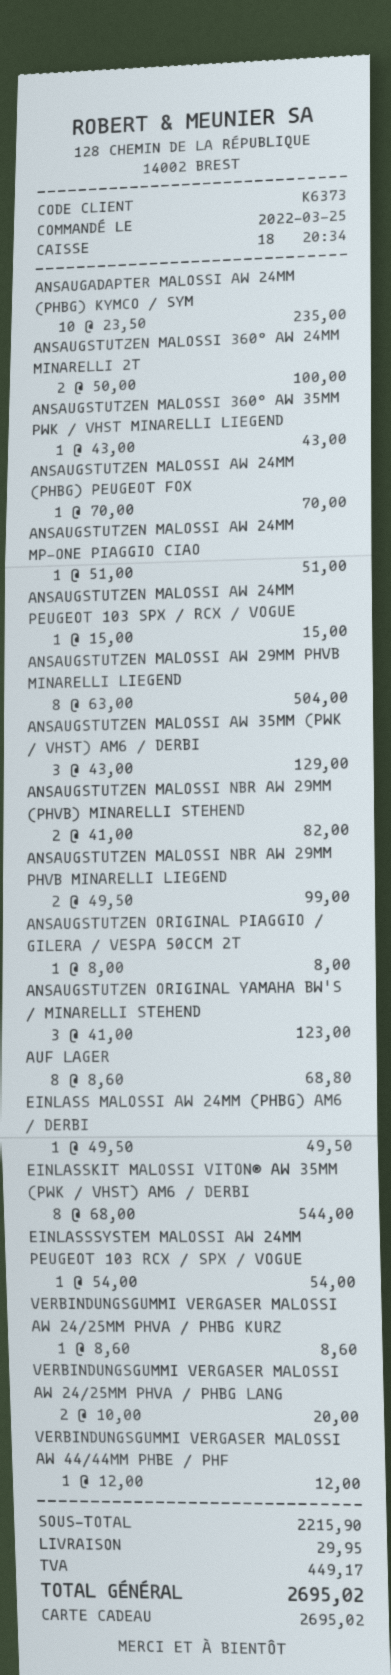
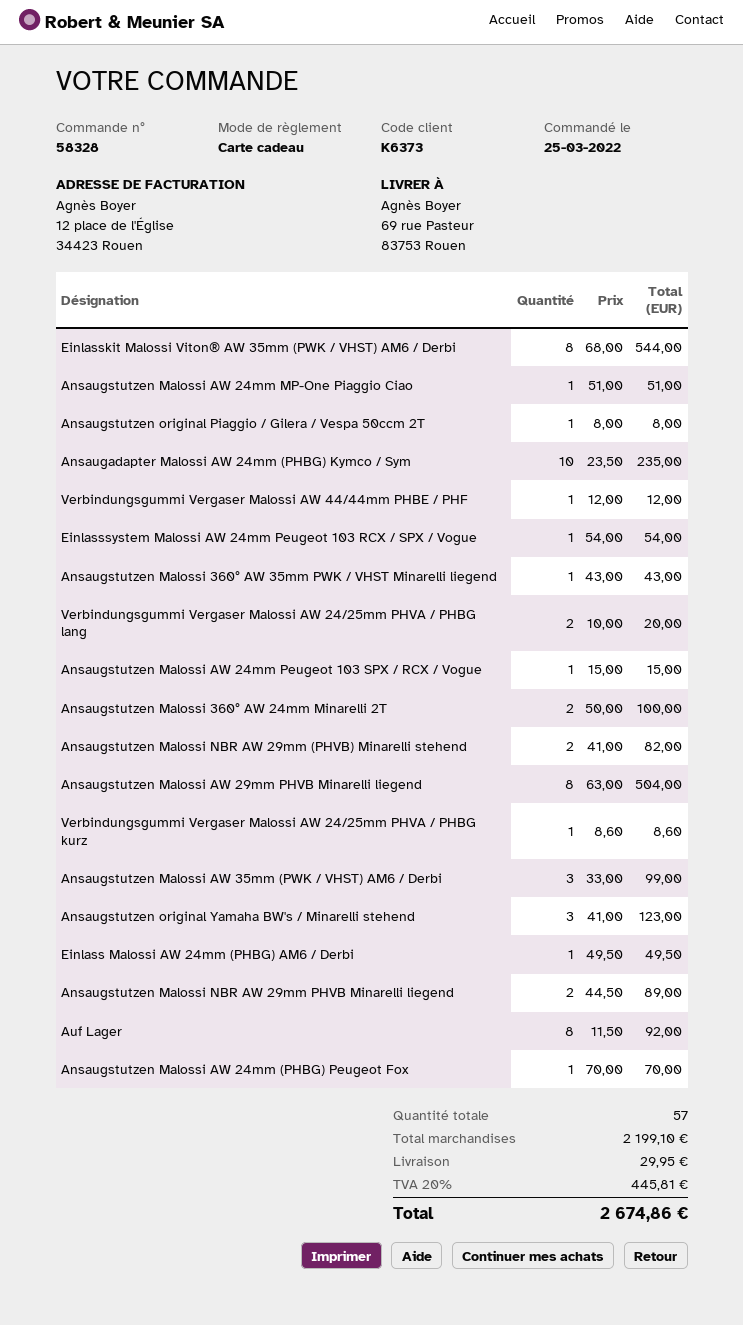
ANSAUGSTUTZEN MALOSSI AW 35MM (PWK / VHST) AM6 / DERBI: 3 x 43.00 = 129.00 -> 3 x 33.00 = 99.00
ANSAUGSTUTZEN MALOSSI NBR AW 29MM PHVB MINARELLI LIEGEND: 2 x 49.50 = 99.00 -> 2 x 44.50 = 89.00
AUF LAGER: 8 x 8.60 = 68.80 -> 8 x 11.50 = 92.00
subtotal: 2215.90 -> 2199.10
tax: 449.17 -> 445.81
total: 2695.02 -> 2674.86

